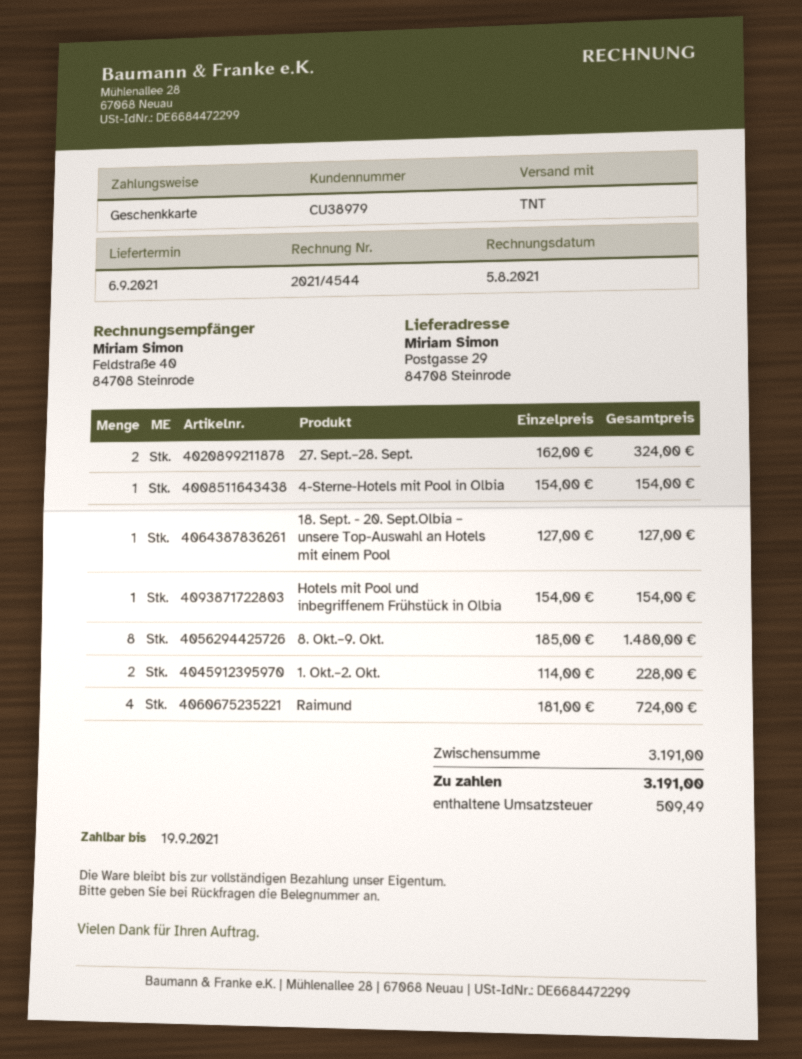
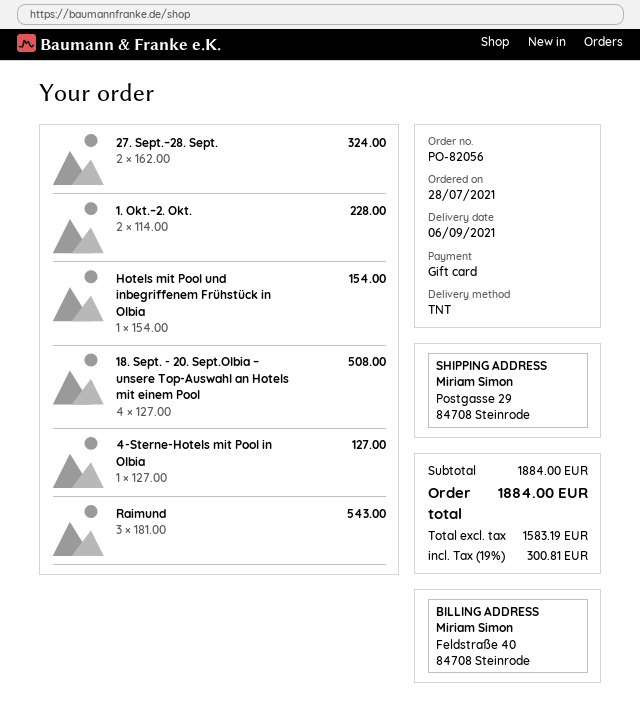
4-Sterne-Hotels mit Pool in Olbia: 1 x 154.00 = 154.00 -> 1 x 127.00 = 127.00
18. Sept. - 20. Sept.Olbia – unsere Top-Auswahl an Hotels mit einem Pool: 1 x 127.00 = 127.00 -> 4 x 127.00 = 508.00
8. Okt.–9. Okt.: 8 x 185.00 = 1480.00 -> none
Raimund: 4 x 181.00 = 724.00 -> 3 x 181.00 = 543.00
subtotal: 3191.00 -> 1884.00
tax: 509.49 -> 300.81
total: 3191.00 -> 1884.00

